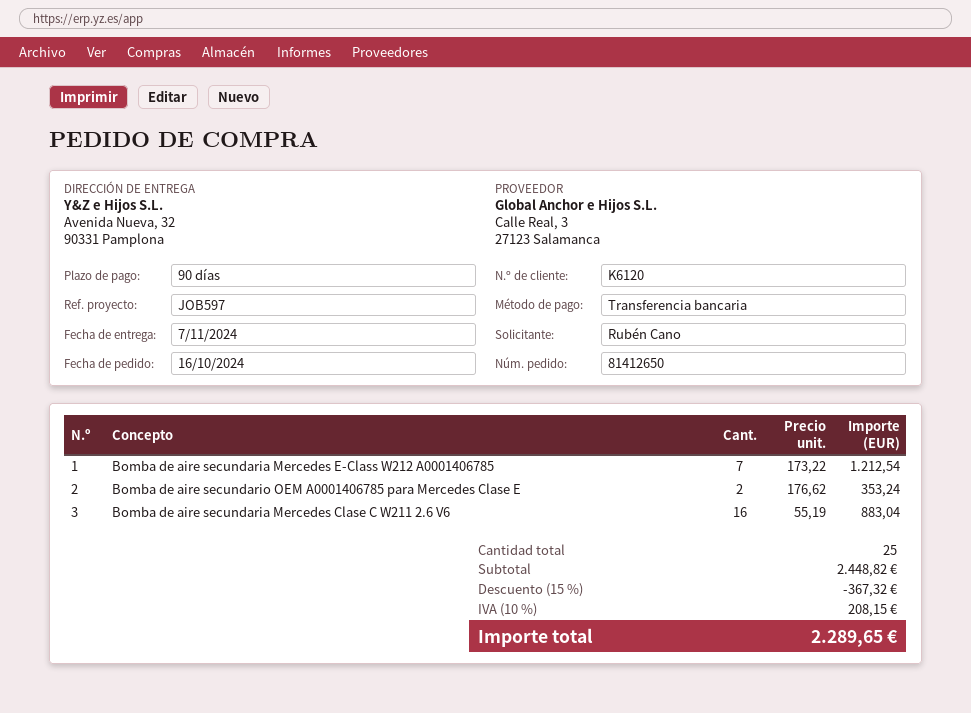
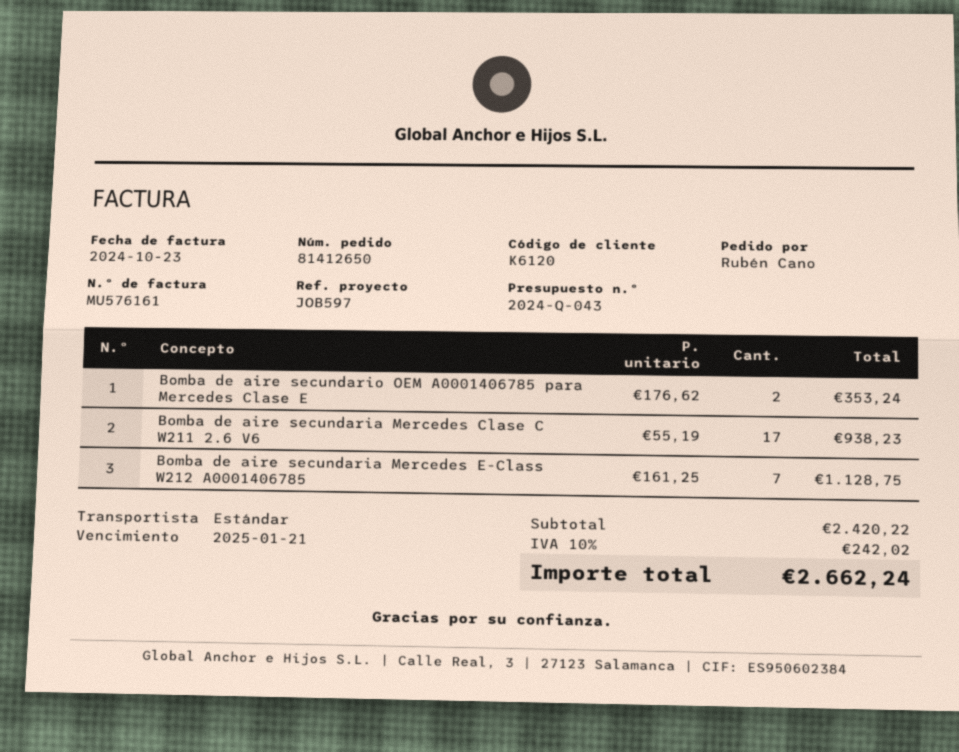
Bomba de aire secundaria Mercedes E-Class W212 A0001406785: 7 x 173.22 = 1212.54 -> 7 x 161.25 = 1128.75
Bomba de aire secundaria Mercedes Clase C W211 2.6 V6: 16 x 55.19 = 883.04 -> 17 x 55.19 = 938.23
subtotal: 2448.82 -> 2420.22
discount: 15% = 367.32 -> none
tax: 10% = 208.15 -> 10% = 242.02
total: 2289.65 -> 2662.24

